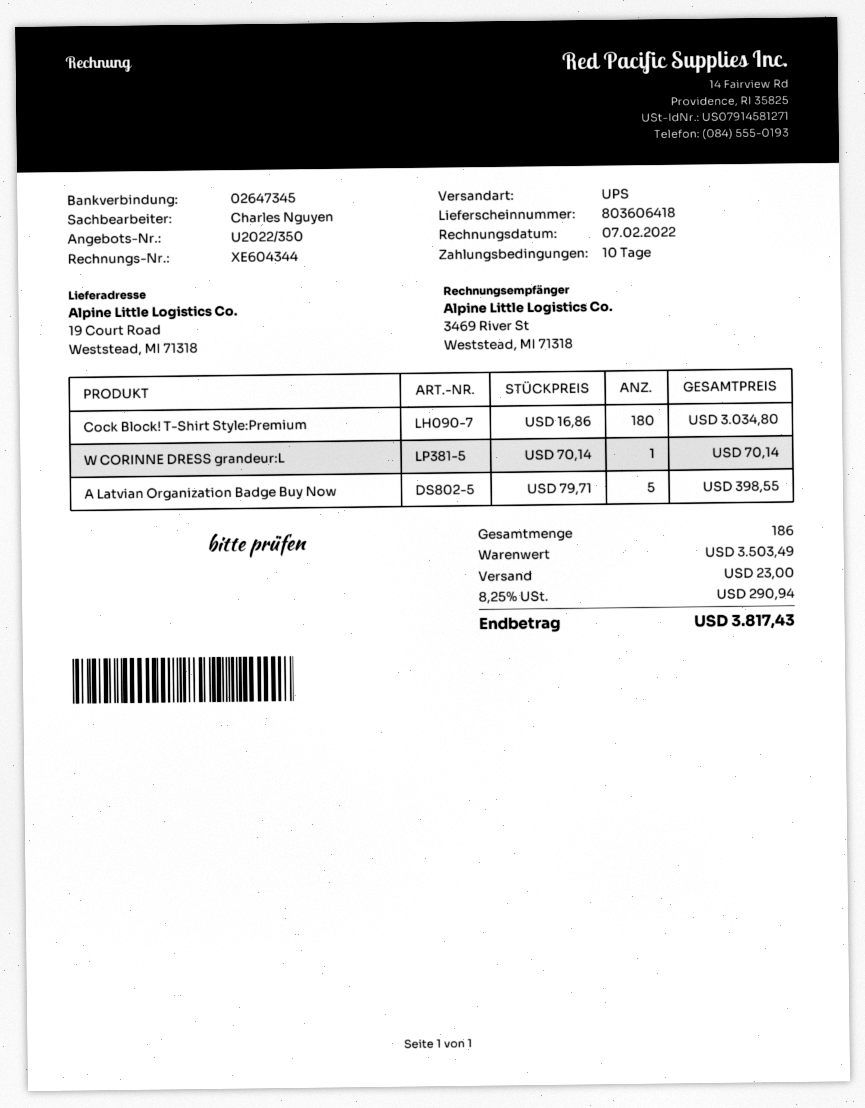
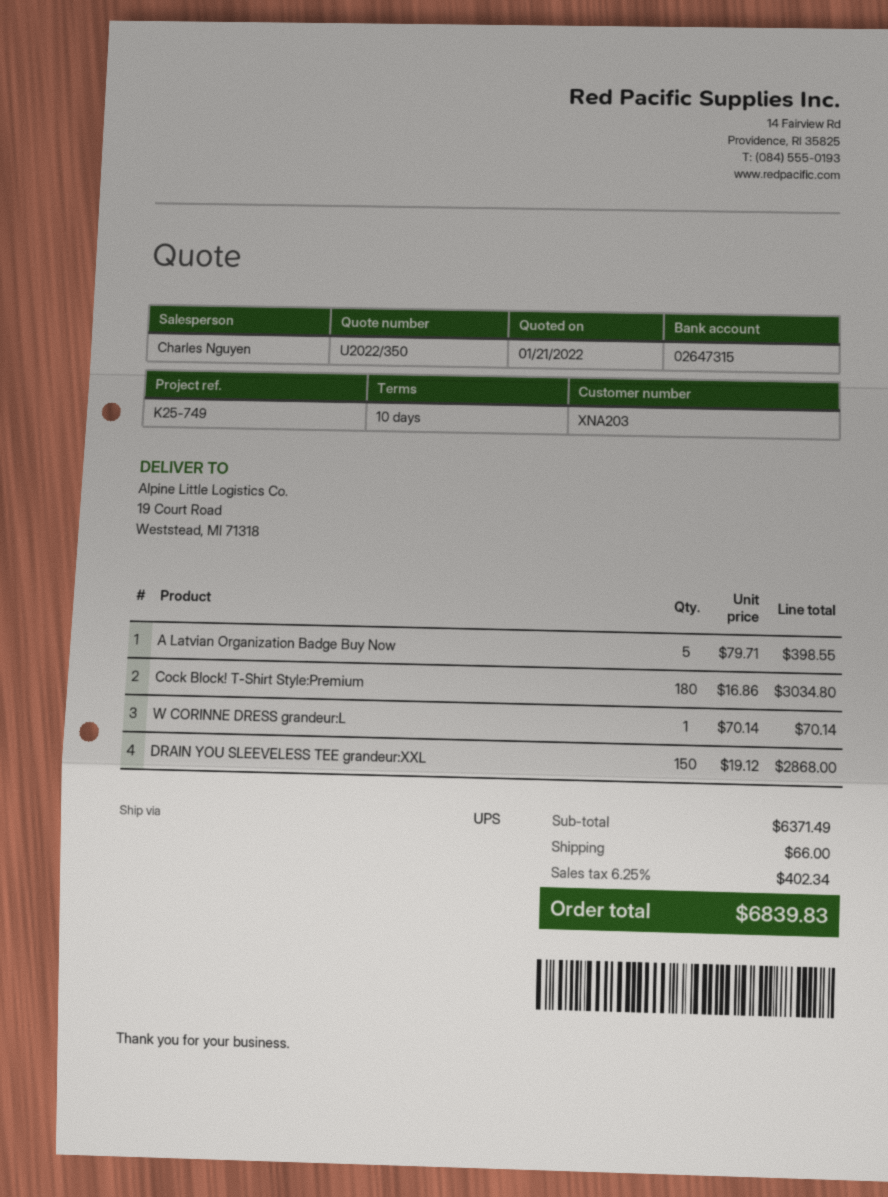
bank account: 02647345 -> 02647315
DRAIN YOU SLEEVELESS TEE grandeur:XXL: none -> 150 x 19.12 = 2868.00
subtotal: 3503.49 -> 6371.49
shipping: 23.00 -> 66.00
tax: 8.25% = 290.94 -> 6.25% = 402.34
total: 3817.43 -> 6839.83

